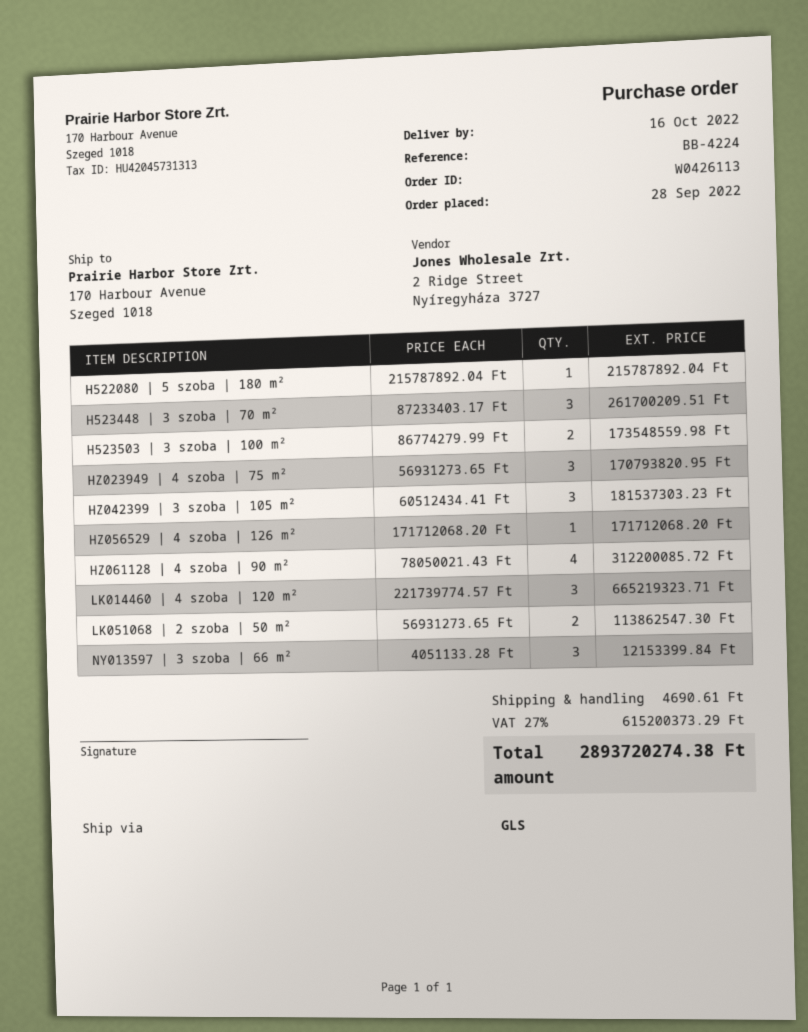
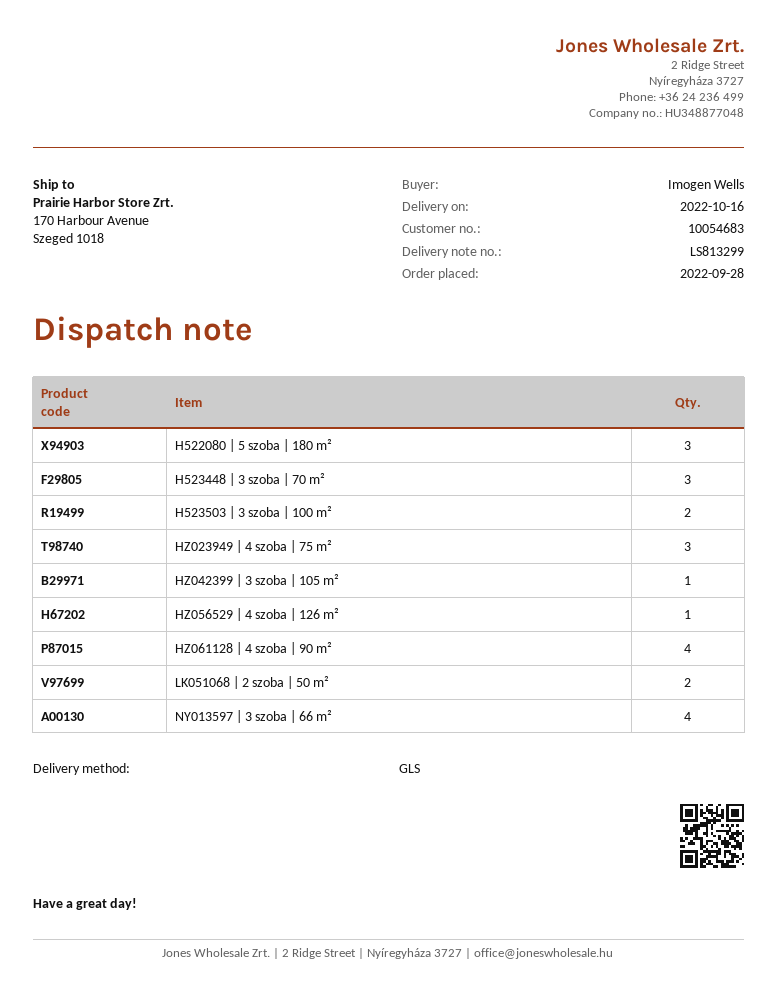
H522080 | 5 szoba | 180 m²: 1 -> 3
HZ042399 | 3 szoba | 105 m²: 3 -> 1
LK014460 | 4 szoba | 120 m²: 3 -> none
NY013597 | 3 szoba | 66 m²: 3 -> 4

